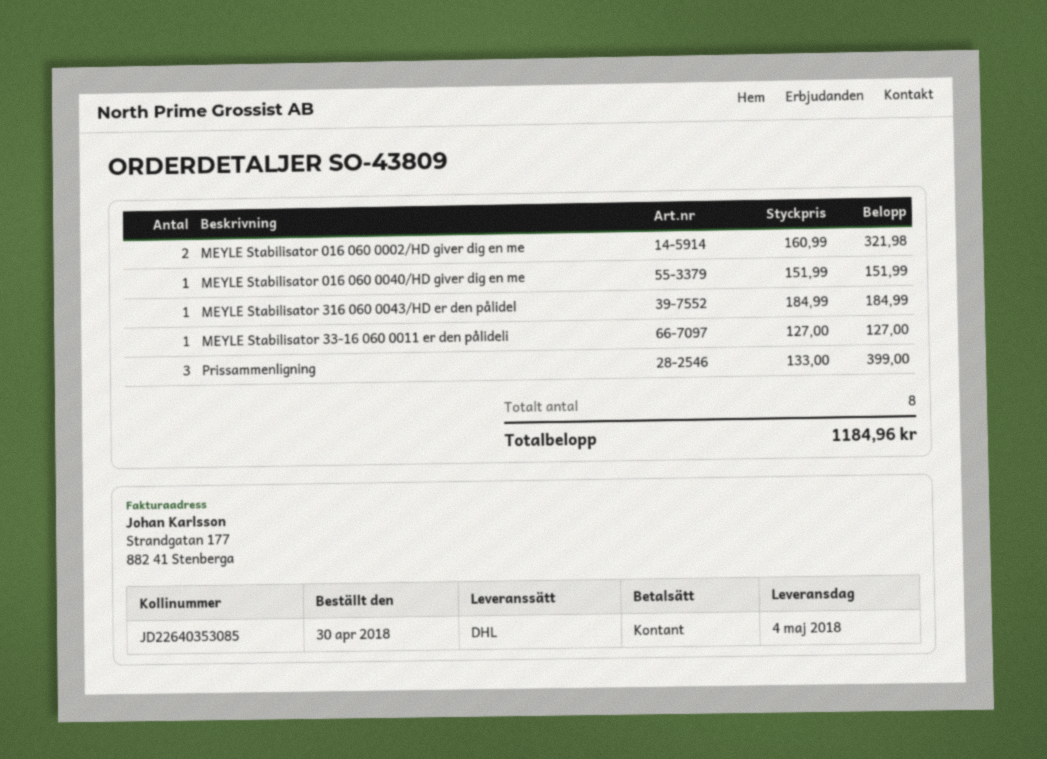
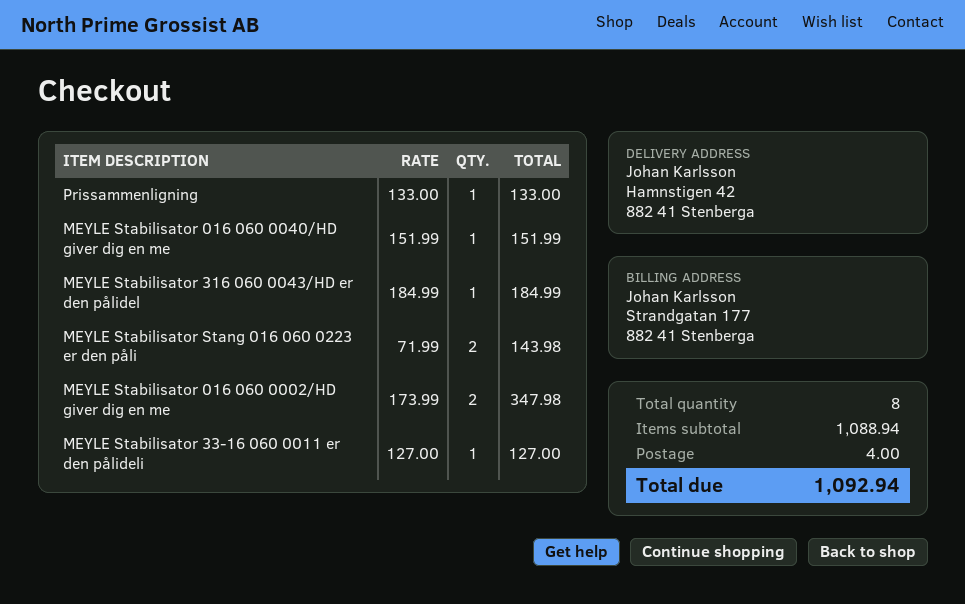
MEYLE Stabilisator 016 060 0002/HD giver dig en me: 2 x 160.99 = 321.98 -> 2 x 173.99 = 347.98
Prissammenligning: 3 x 133.00 = 399.00 -> 1 x 133.00 = 133.00
MEYLE Stabilisator Stang 016 060 0223 er den påli: none -> 2 x 71.99 = 143.98
shipping: none -> 4.00
total: 1184.96 -> 1092.94

